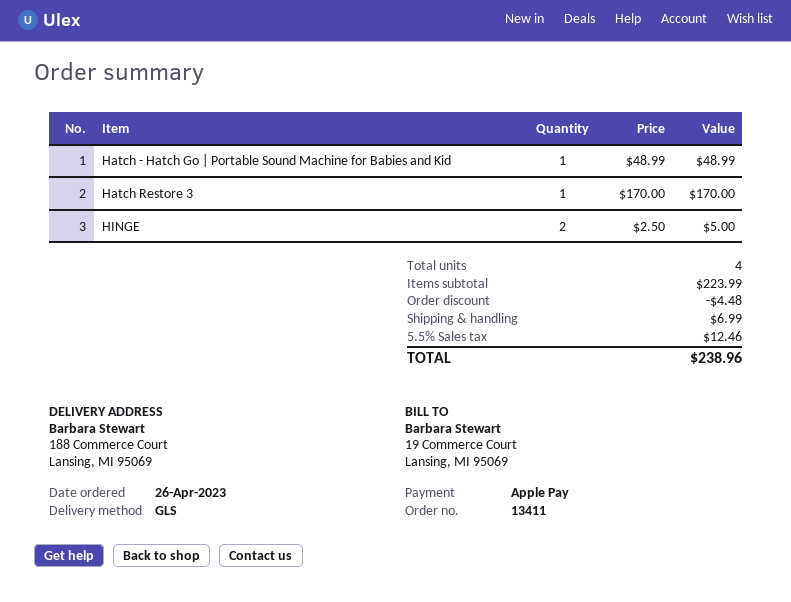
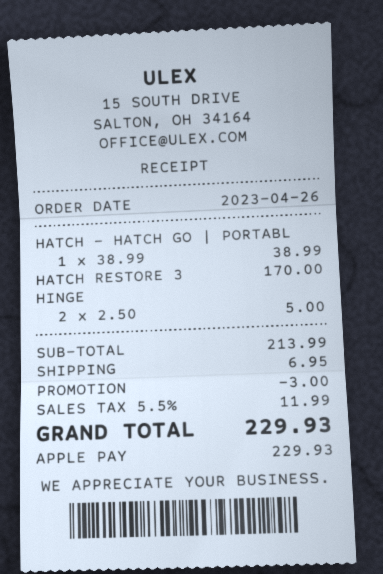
Hatch - Hatch Go | Portable Sound Machine for Babies and Kid: 1 x 48.99 = 48.99 -> 1 x 38.99 = 38.99
subtotal: 223.99 -> 213.99
discount: 4.48 -> 3.00
shipping: 6.99 -> 6.95
tax: 5.5% = 12.46 -> 5.5% = 11.99
total: 238.96 -> 229.93

